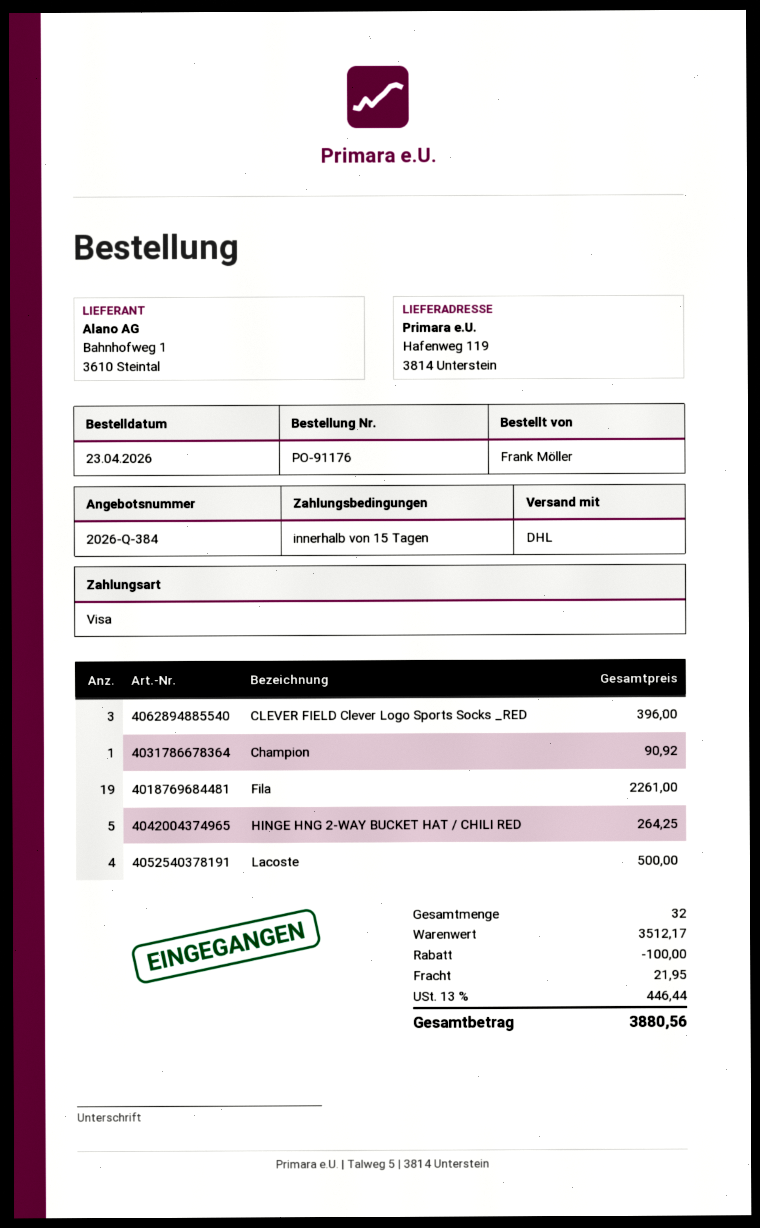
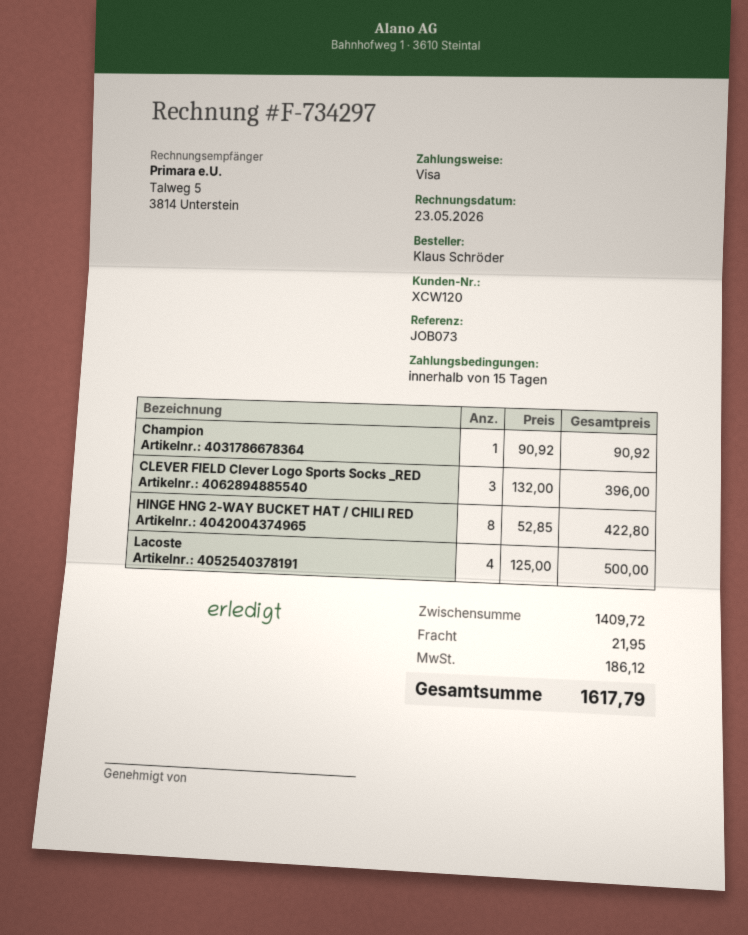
ordered by: Frank Möller -> Klaus Schröder
Fila: 19 for 2261.00 -> none
HINGE HNG 2-WAY BUCKET HAT / CHILI RED: 5 for 264.25 -> 8 for 422.80
subtotal: 3512.17 -> 1409.72
discount: 100.00 -> none
tax: 446.44 -> 186.12
total: 3880.56 -> 1617.79

